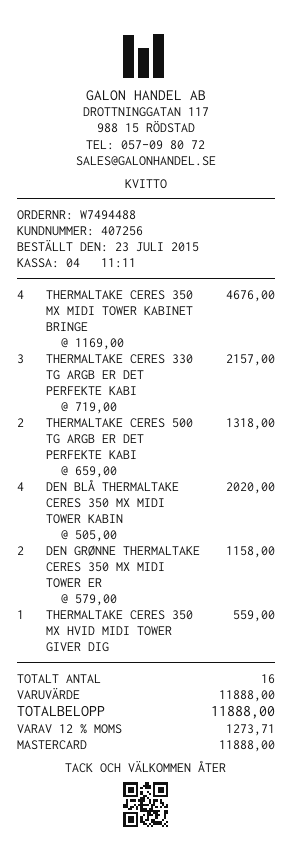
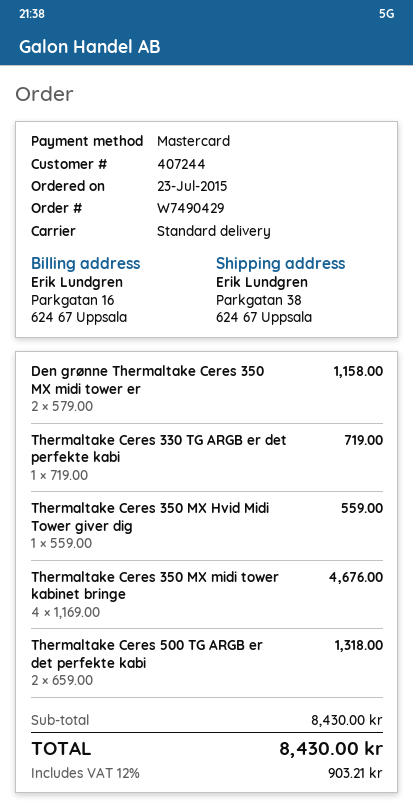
order number: W7494488 -> W7490429
customer number: 407256 -> 407244
THERMALTAKE CERES 330 TG ARGB ER DET PERFEKTE KABI: 3 x 719.00 = 2157.00 -> 1 x 719.00 = 719.00
DEN BLÅ THERMALTAKE CERES 350 MX MIDI TOWER KABIN: 4 x 505.00 = 2020.00 -> none
subtotal: 11888.00 -> 8430.00
tax: 12% = 1273.71 -> 12% = 903.21
total: 11888.00 -> 8430.00

